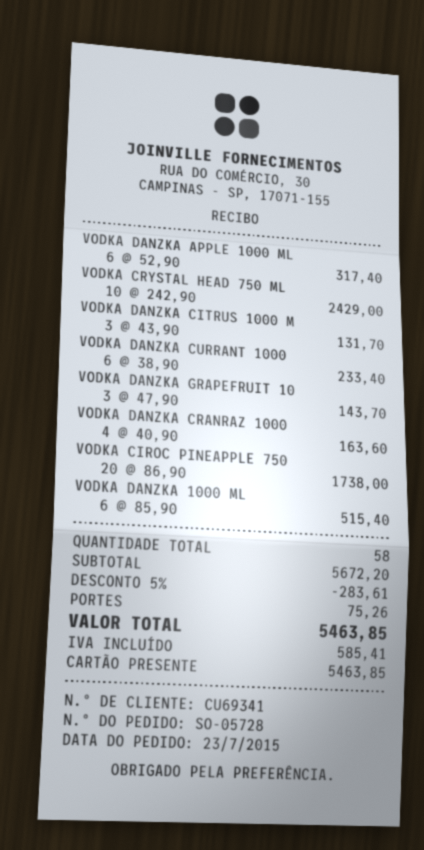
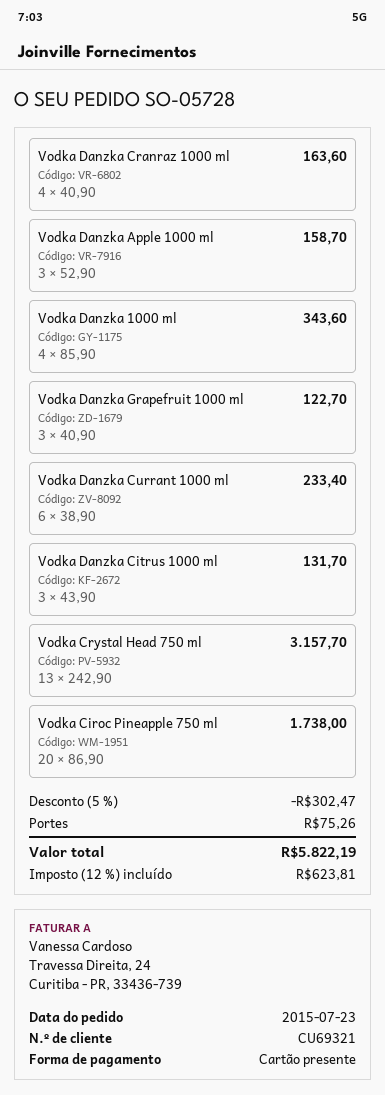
customer number: CU69341 -> CU69321
VODKA DANZKA APPLE 1000 ML: 6 x 52.90 = 317.40 -> 3 x 52.90 = 158.70
VODKA CRYSTAL HEAD 750 ML: 10 x 242.90 = 2429.00 -> 13 x 242.90 = 3157.70
VODKA DANZKA GRAPEFRUIT 10: 3 x 47.90 = 143.70 -> 3 x 40.90 = 122.70
VODKA DANZKA 1000 ML: 6 x 85.90 = 515.40 -> 4 x 85.90 = 343.60
discount: 5% = 283.61 -> 5% = 302.47
tax: 585.41 -> 623.81
total: 5463.85 -> 5822.19

